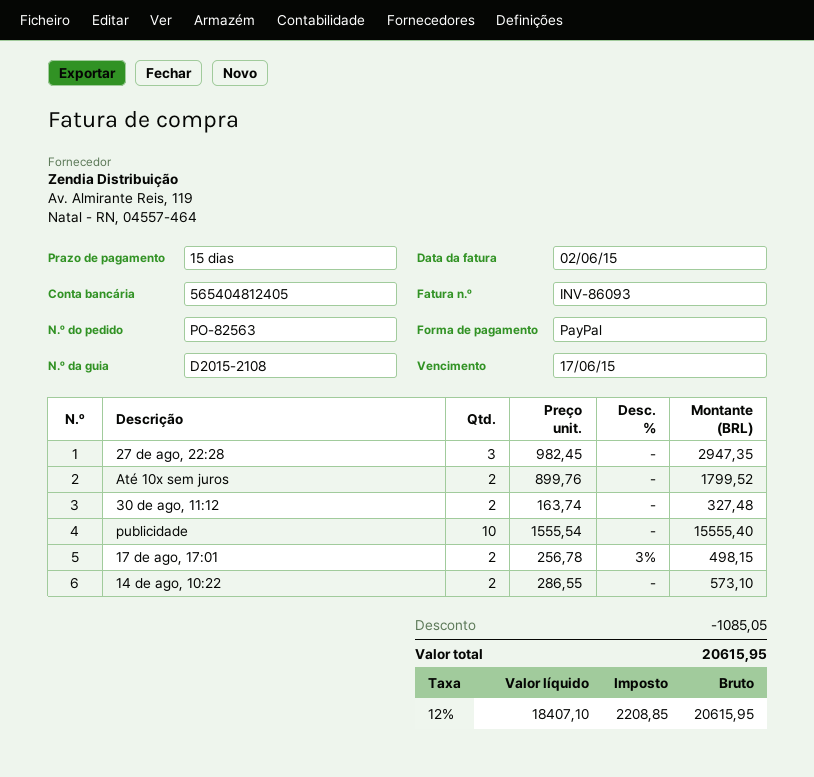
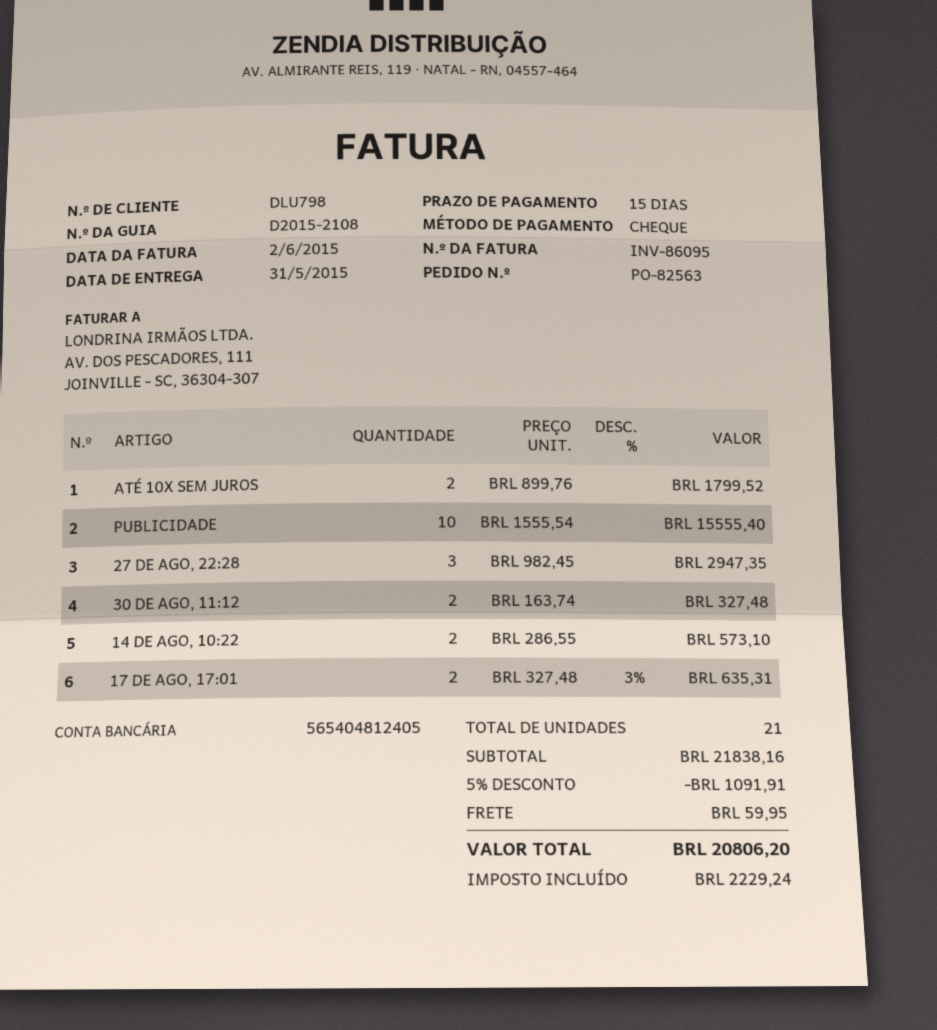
invoice number: INV-86093 -> INV-86095
payment method: PayPal -> cheque
17 de ago, 17:01: 2 x 256.78 - 3% = 498.15 -> 2 x 327.48 - 3% = 635.31
discount: 1085.05 -> 1091.91
shipping: none -> 59.95
tax: 2208.85 -> 2229.24
total: 20615.95 -> 20806.20

